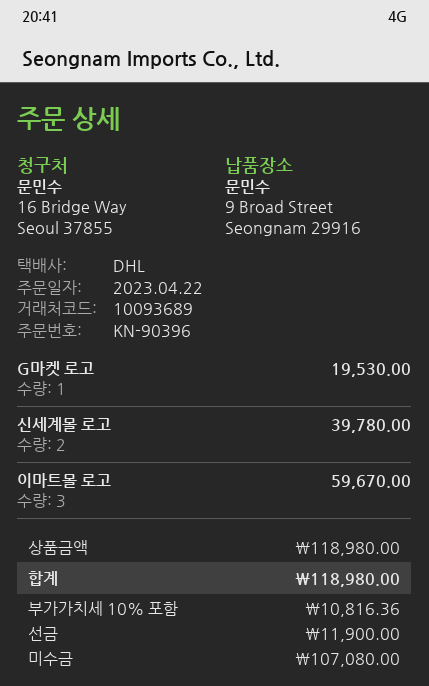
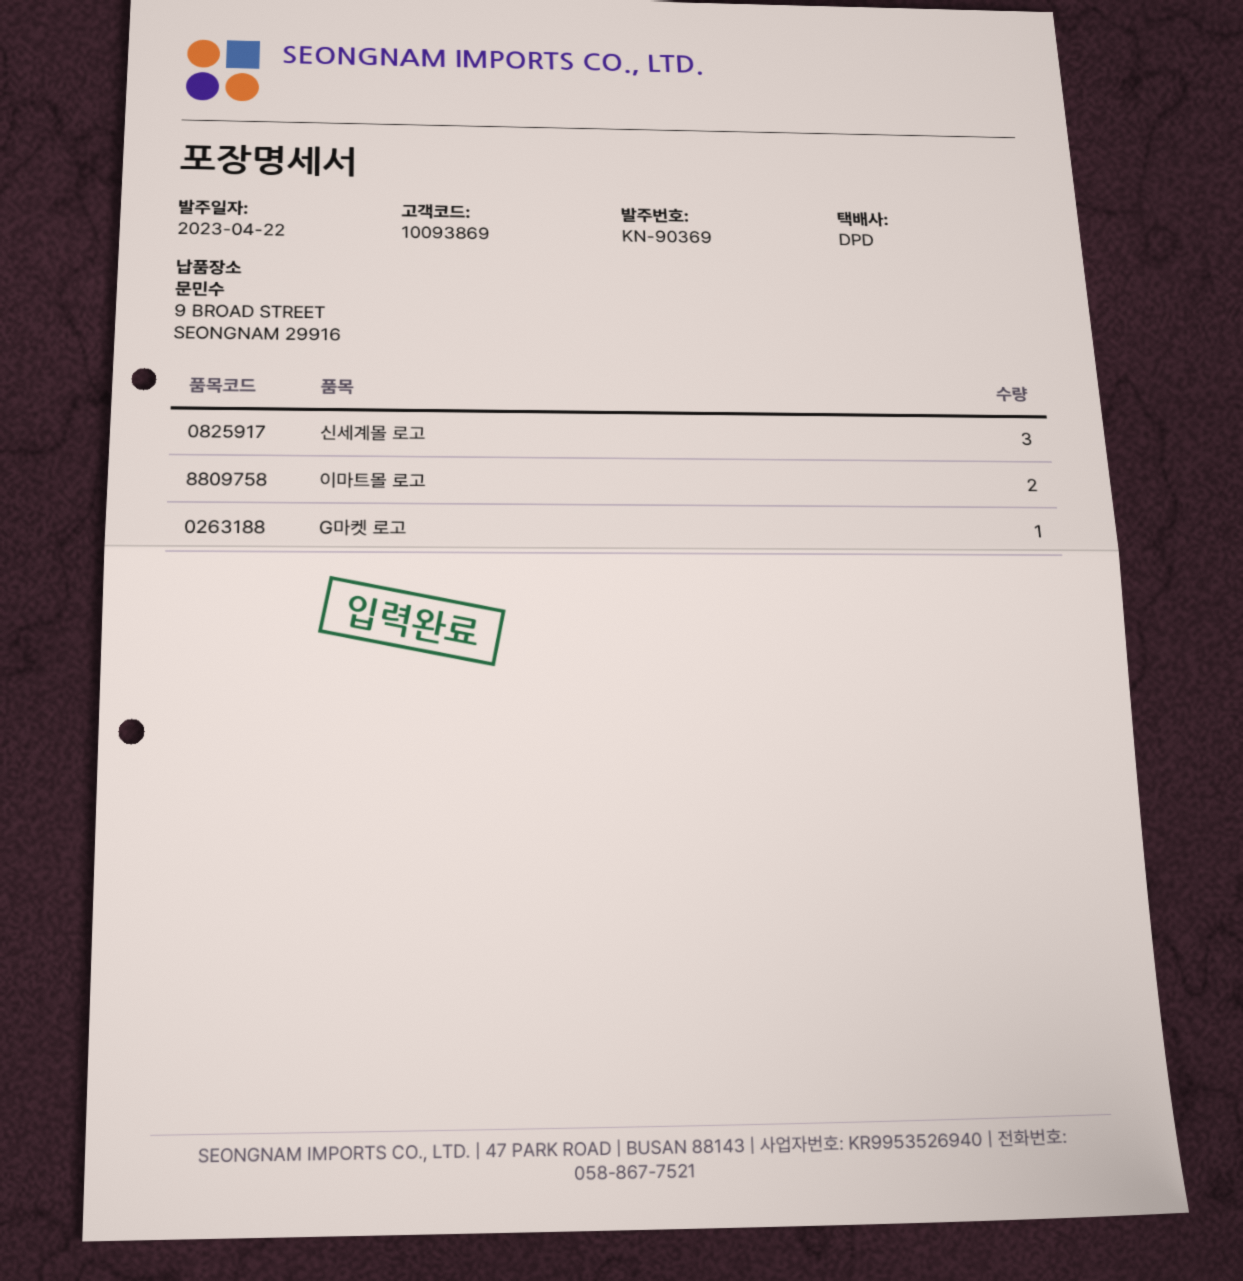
order number: KN-90396 -> KN-90369
customer number: 10093689 -> 10093869
shipping method: DHL -> DPD
신세계몰 로고: 2 -> 3
이마트몰 로고: 3 -> 2

